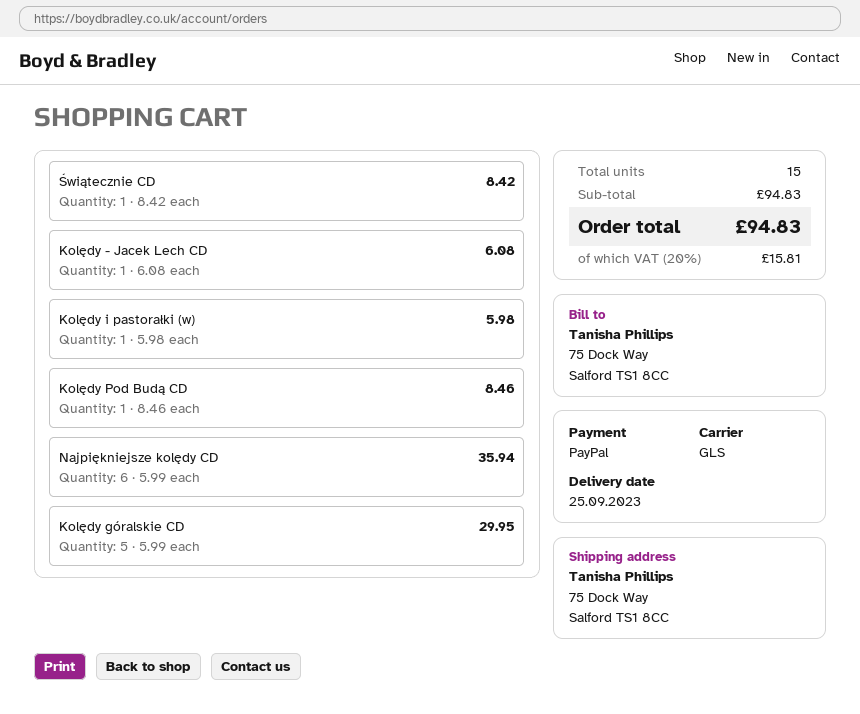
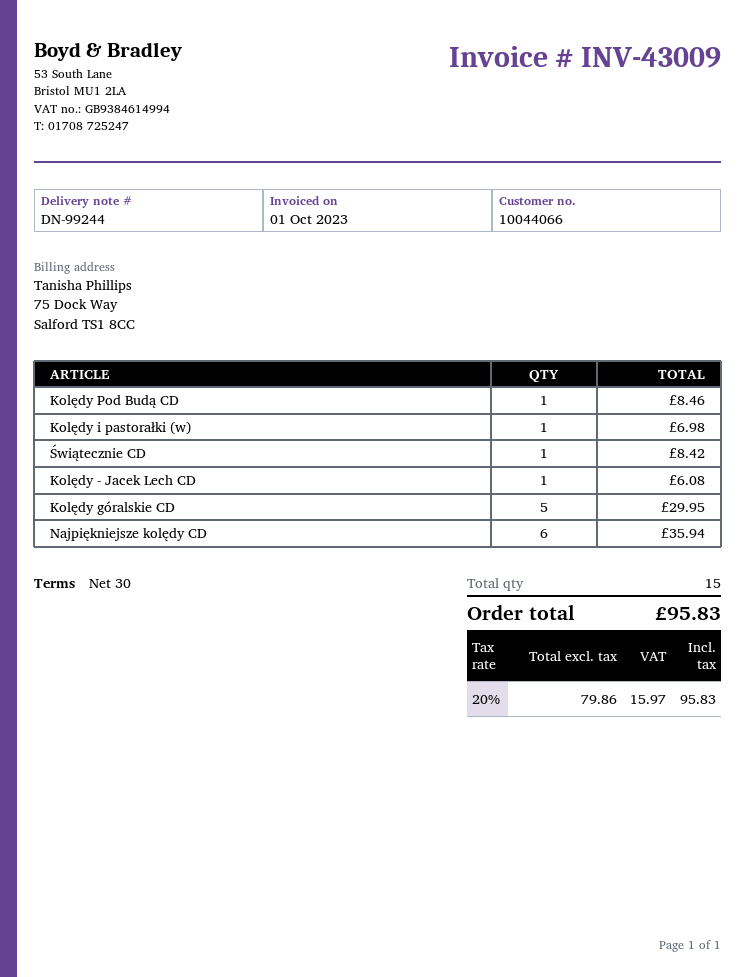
Kolędy i pastorałki (w): 1 for 5.98 -> 1 for 6.98
tax: 20% = 15.81 -> 20% = 15.97
total: 94.83 -> 95.83

